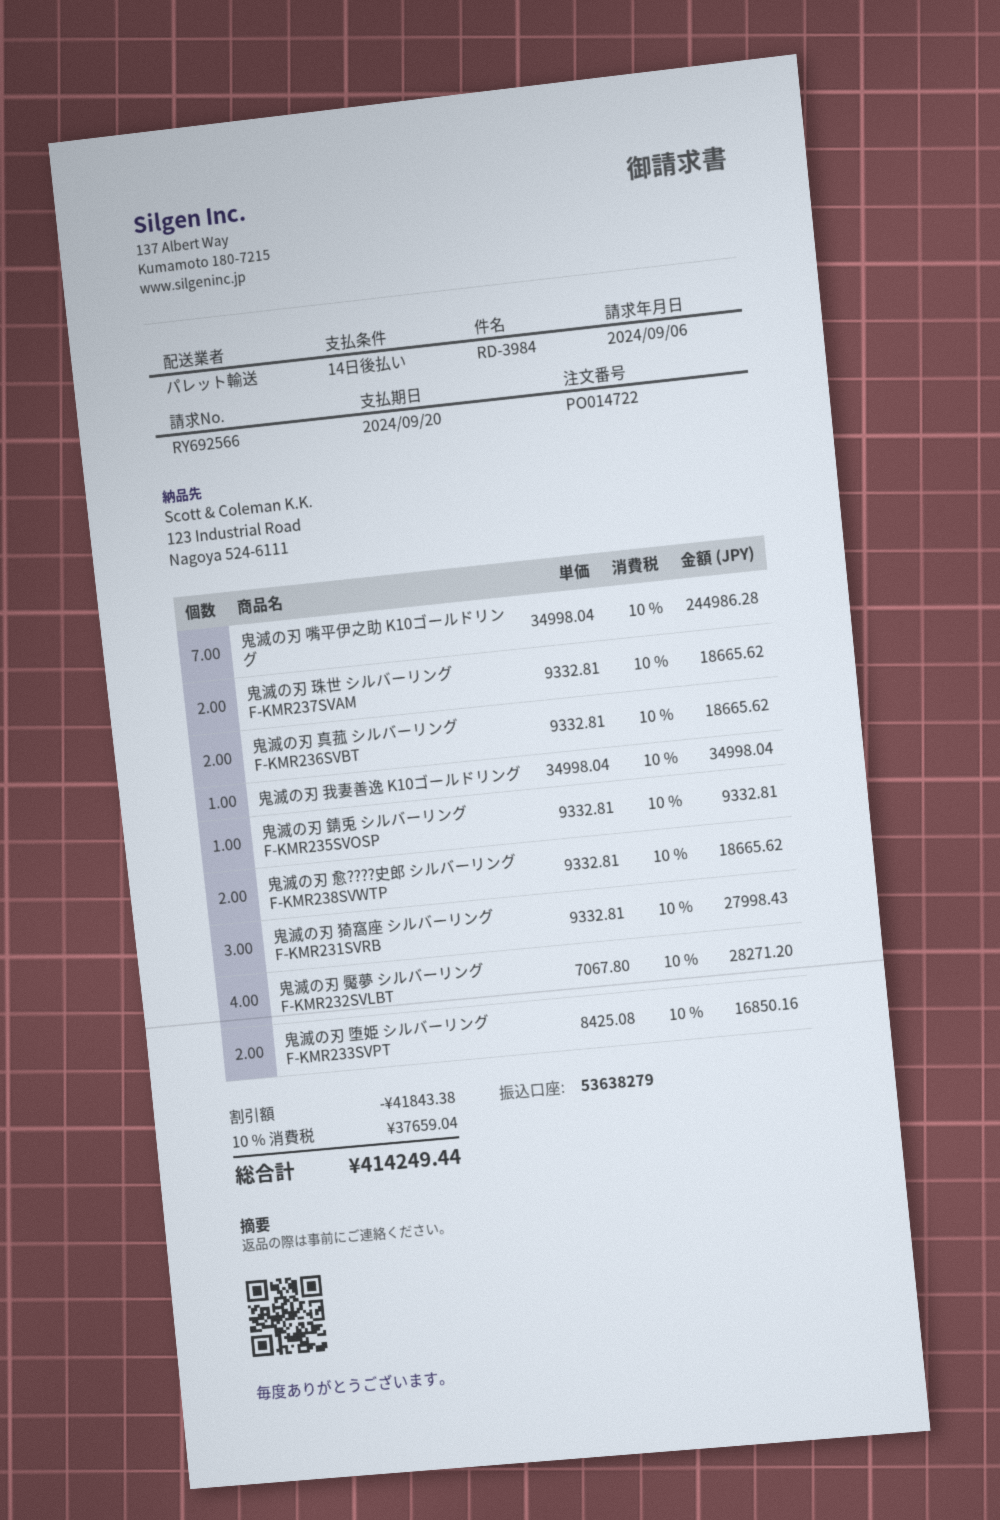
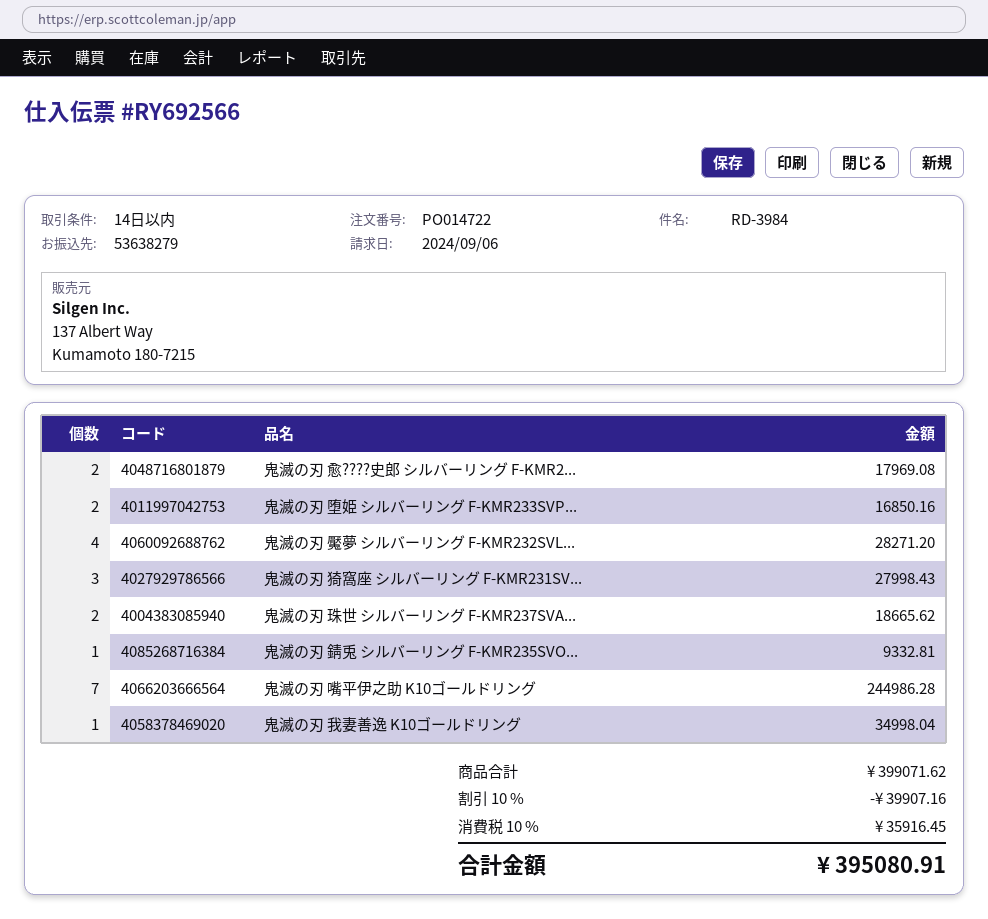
鬼滅の刃 真菰 シルバーリング F-KMR236SVBT: 2 for 18665.62 -> none
鬼滅の刃 愈????史郎 シルバーリング F-KMR238SVWTP: 2 for 18665.62 -> 2 for 17969.08
discount: 41843.38 -> 39907.16
tax: 10% = 37659.04 -> 10% = 35916.45
total: 414249.44 -> 395080.91

